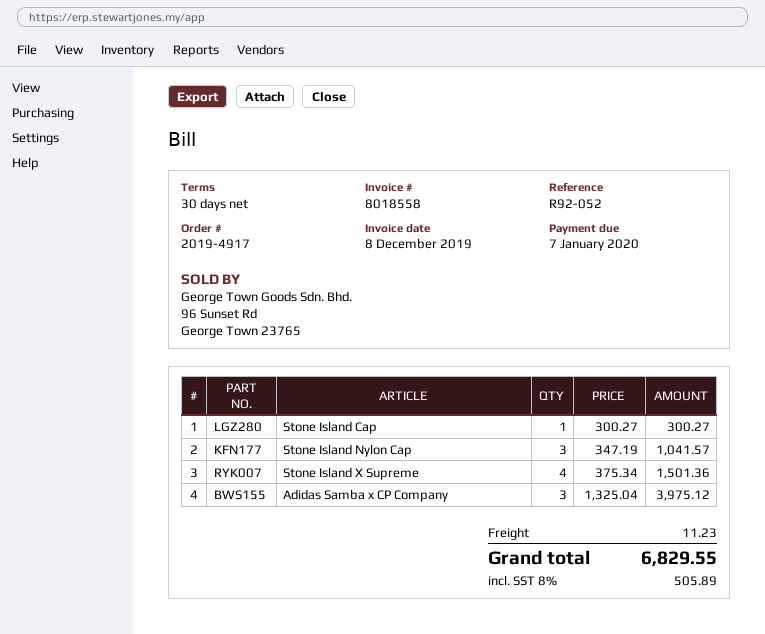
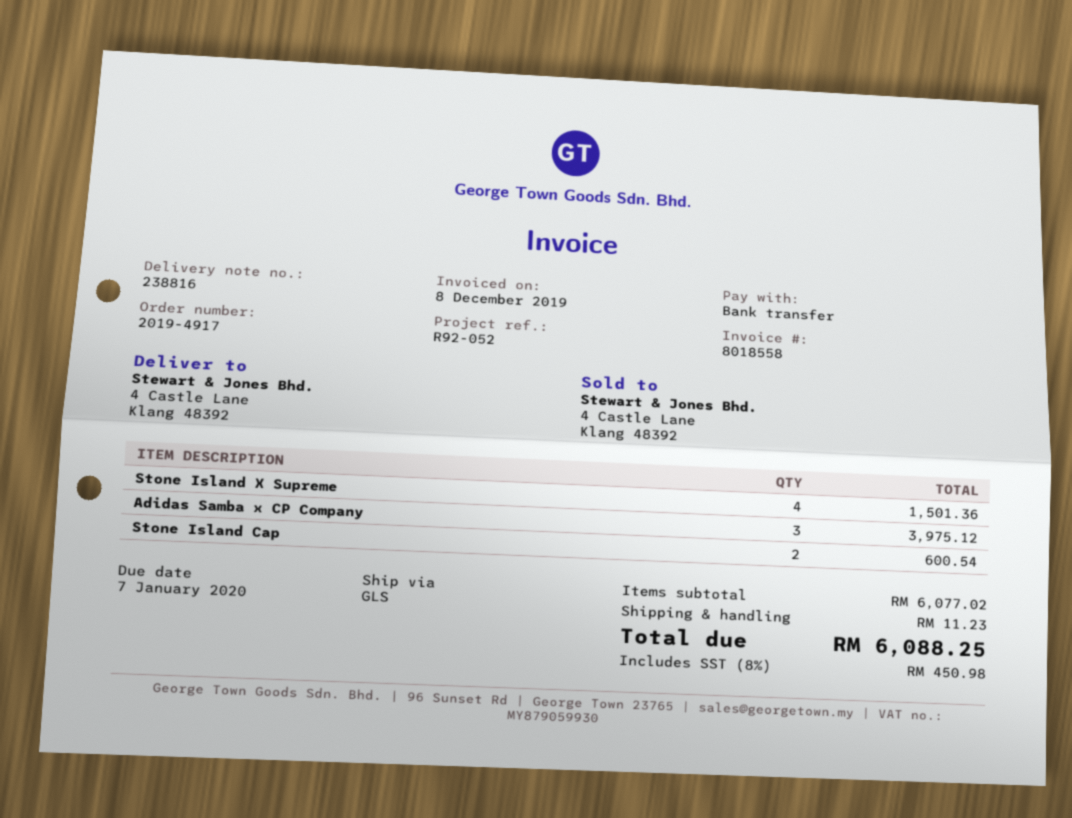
Stone Island Cap: 1 for 300.27 -> 2 for 600.54
Stone Island Nylon Cap: 3 for 1041.57 -> none
tax: 8% = 505.89 -> 8% = 450.98
total: 6829.55 -> 6088.25

